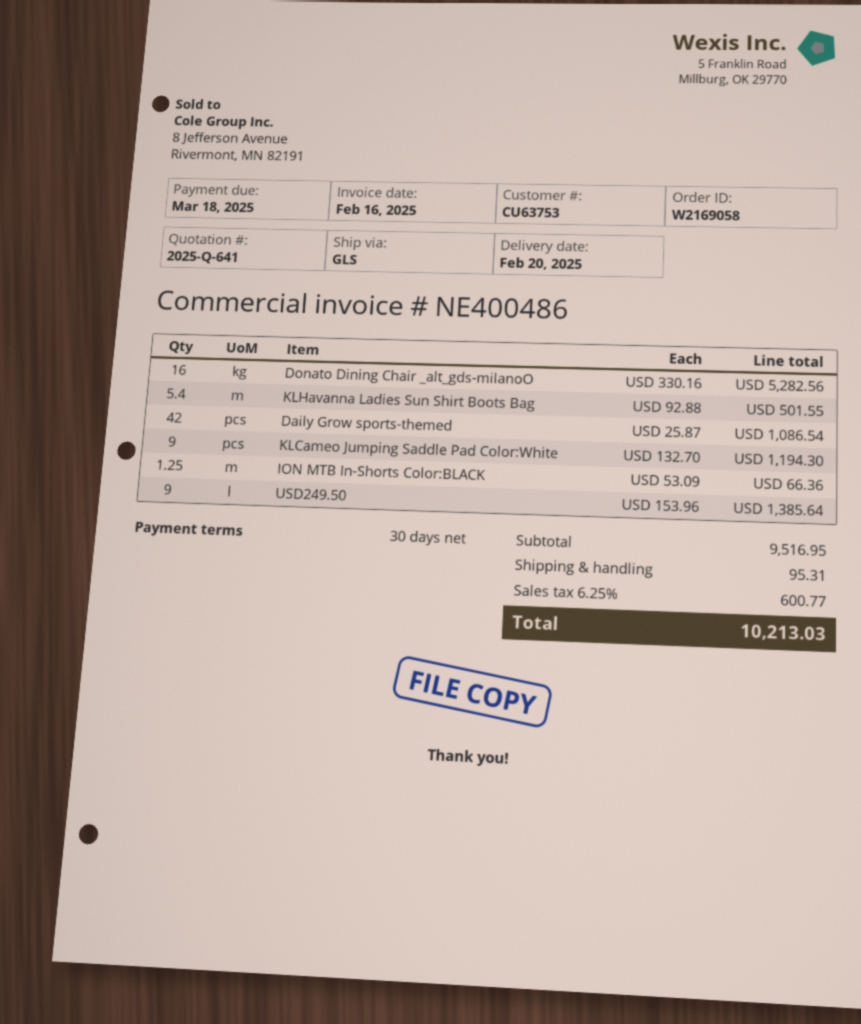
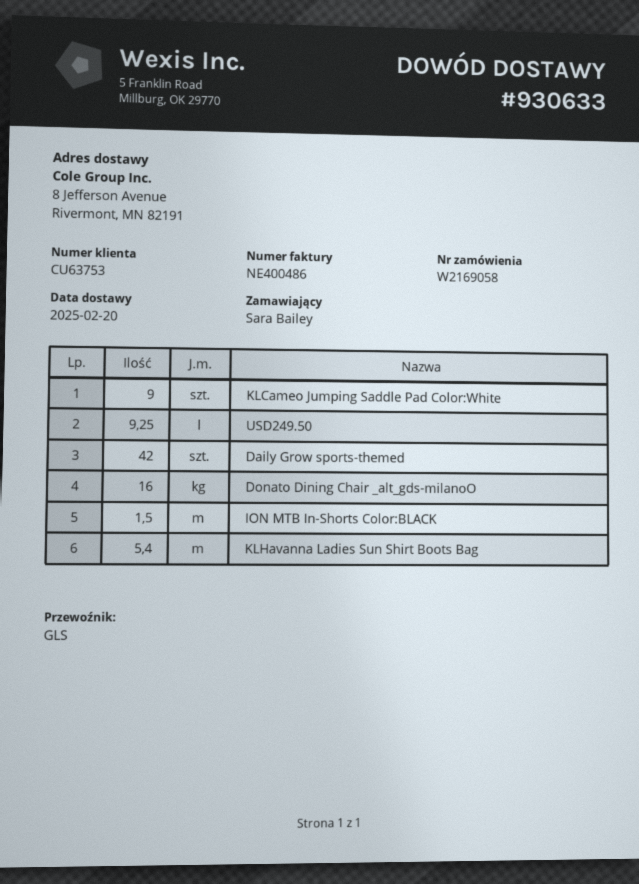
ION MTB In-Shorts Color:BLACK: 1.25 -> 1.5
USD249.50: 9 -> 9.25

